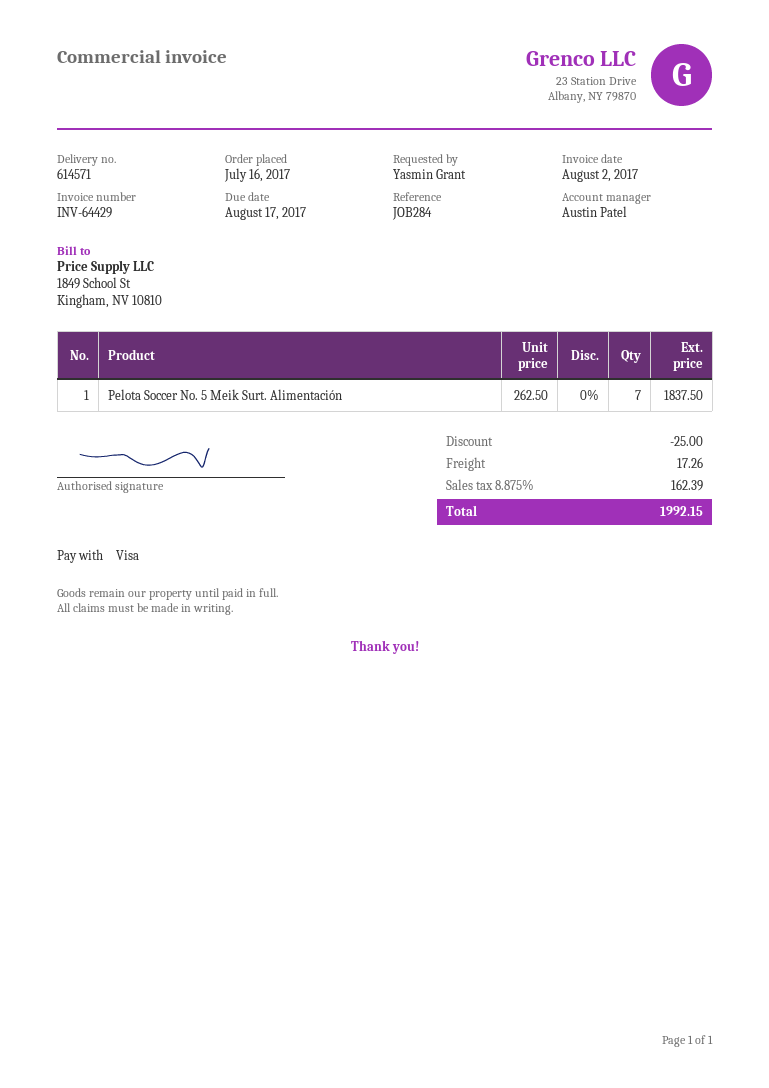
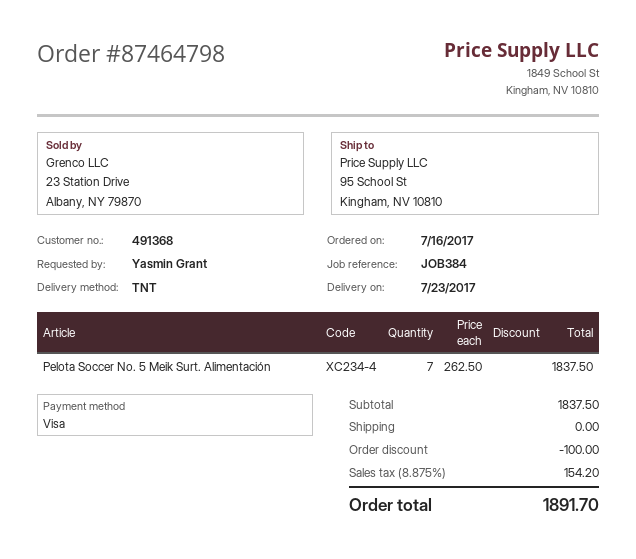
reference: JOB284 -> JOB384
discount: 25.00 -> 100.00
shipping: 17.26 -> 0.00
tax: 8.875% = 162.39 -> 8.875% = 154.20
total: 1992.15 -> 1891.70

